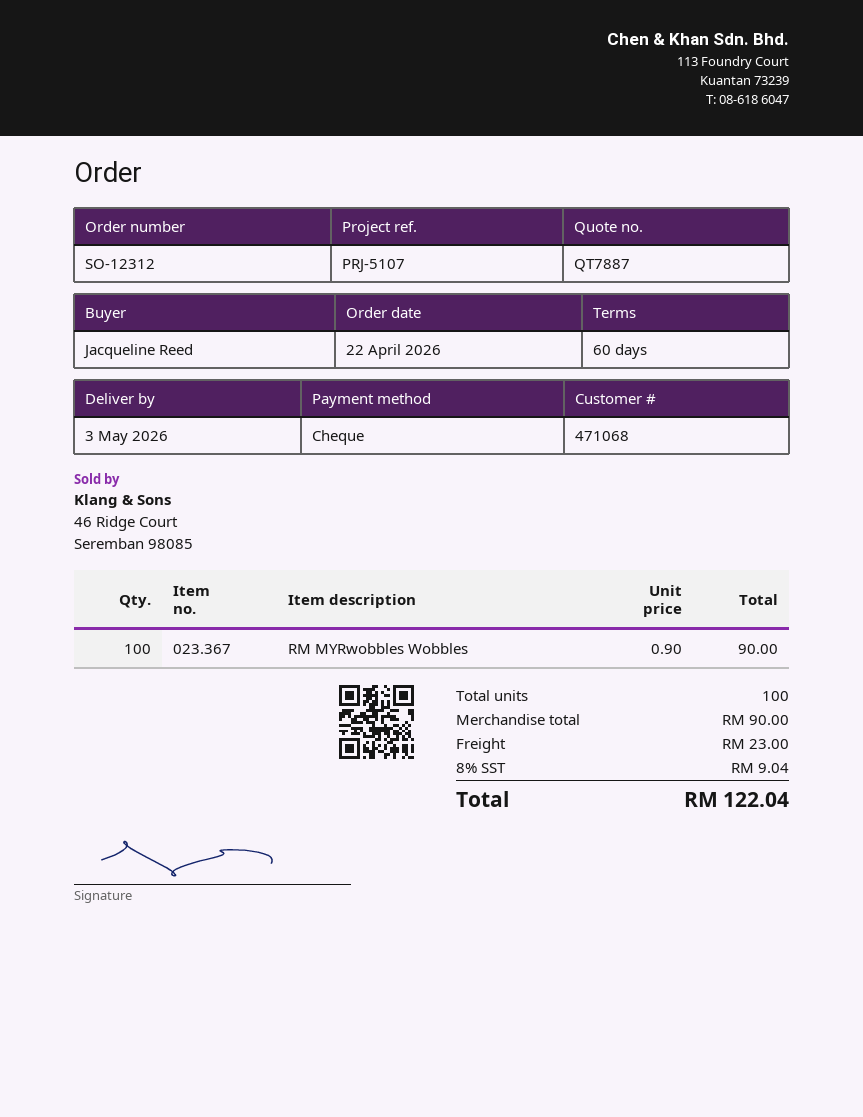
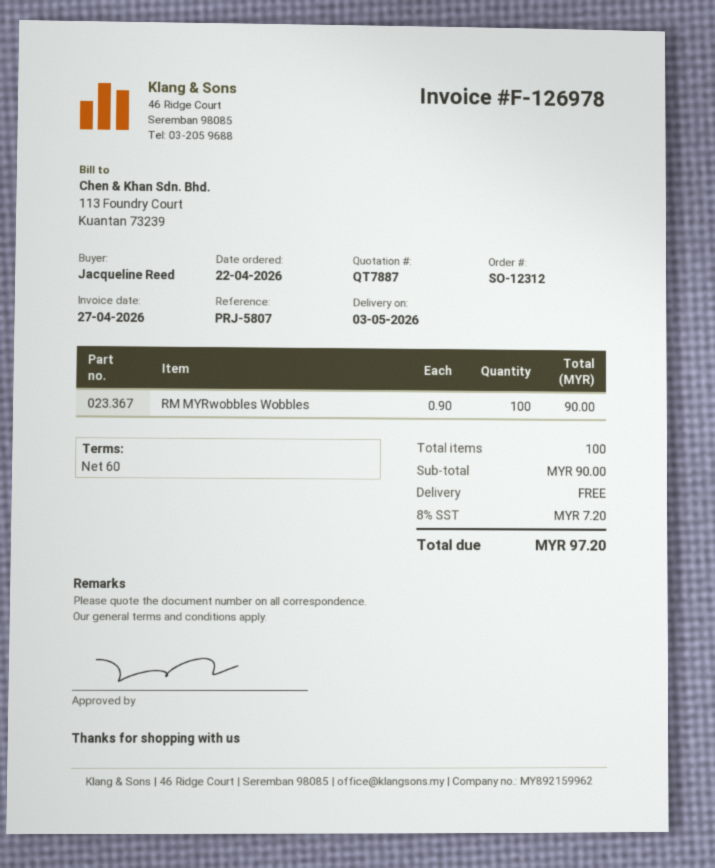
reference: PRJ-5107 -> PRJ-5807
shipping: 23.00 -> 0.00
tax: 8% = 9.04 -> 8% = 7.20
total: 122.04 -> 97.20

